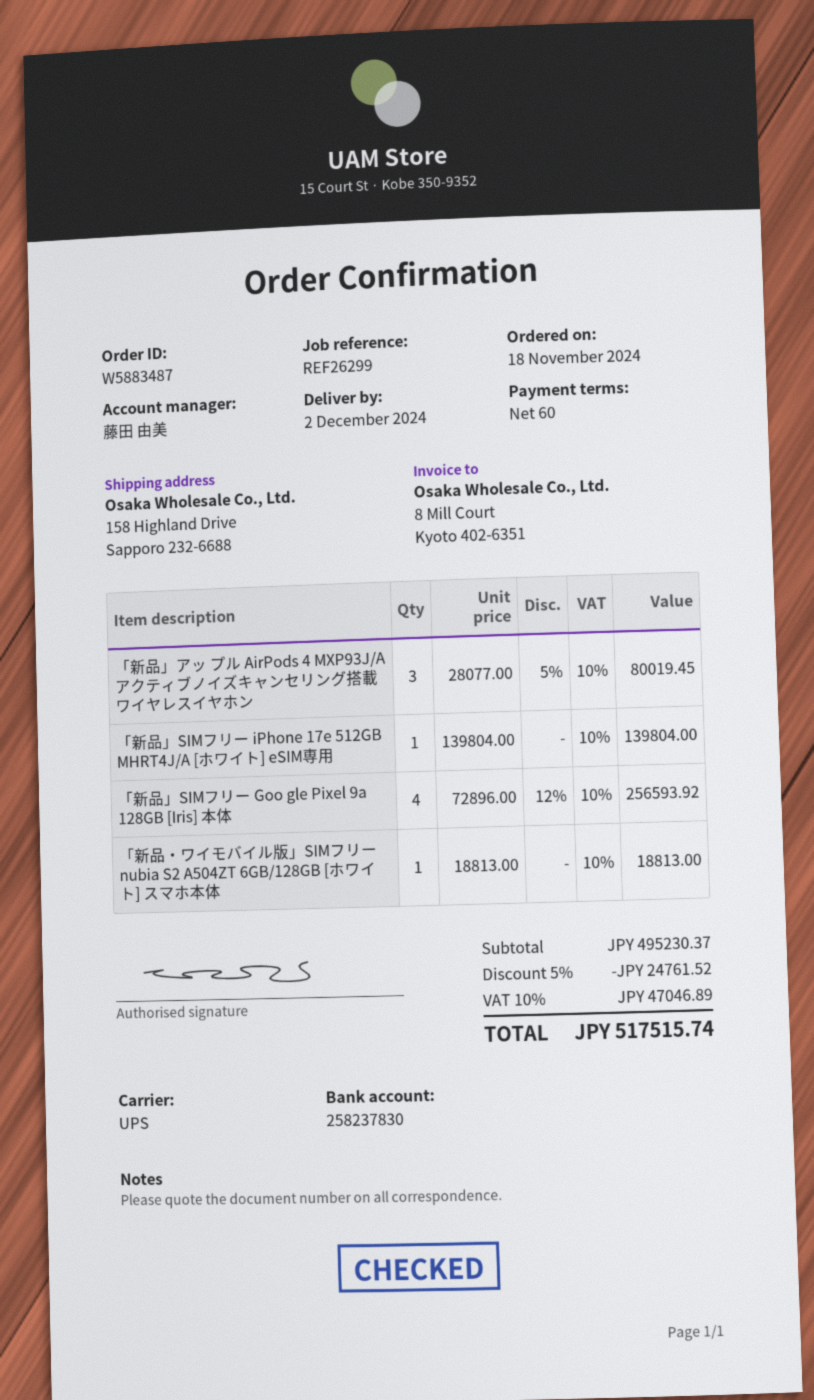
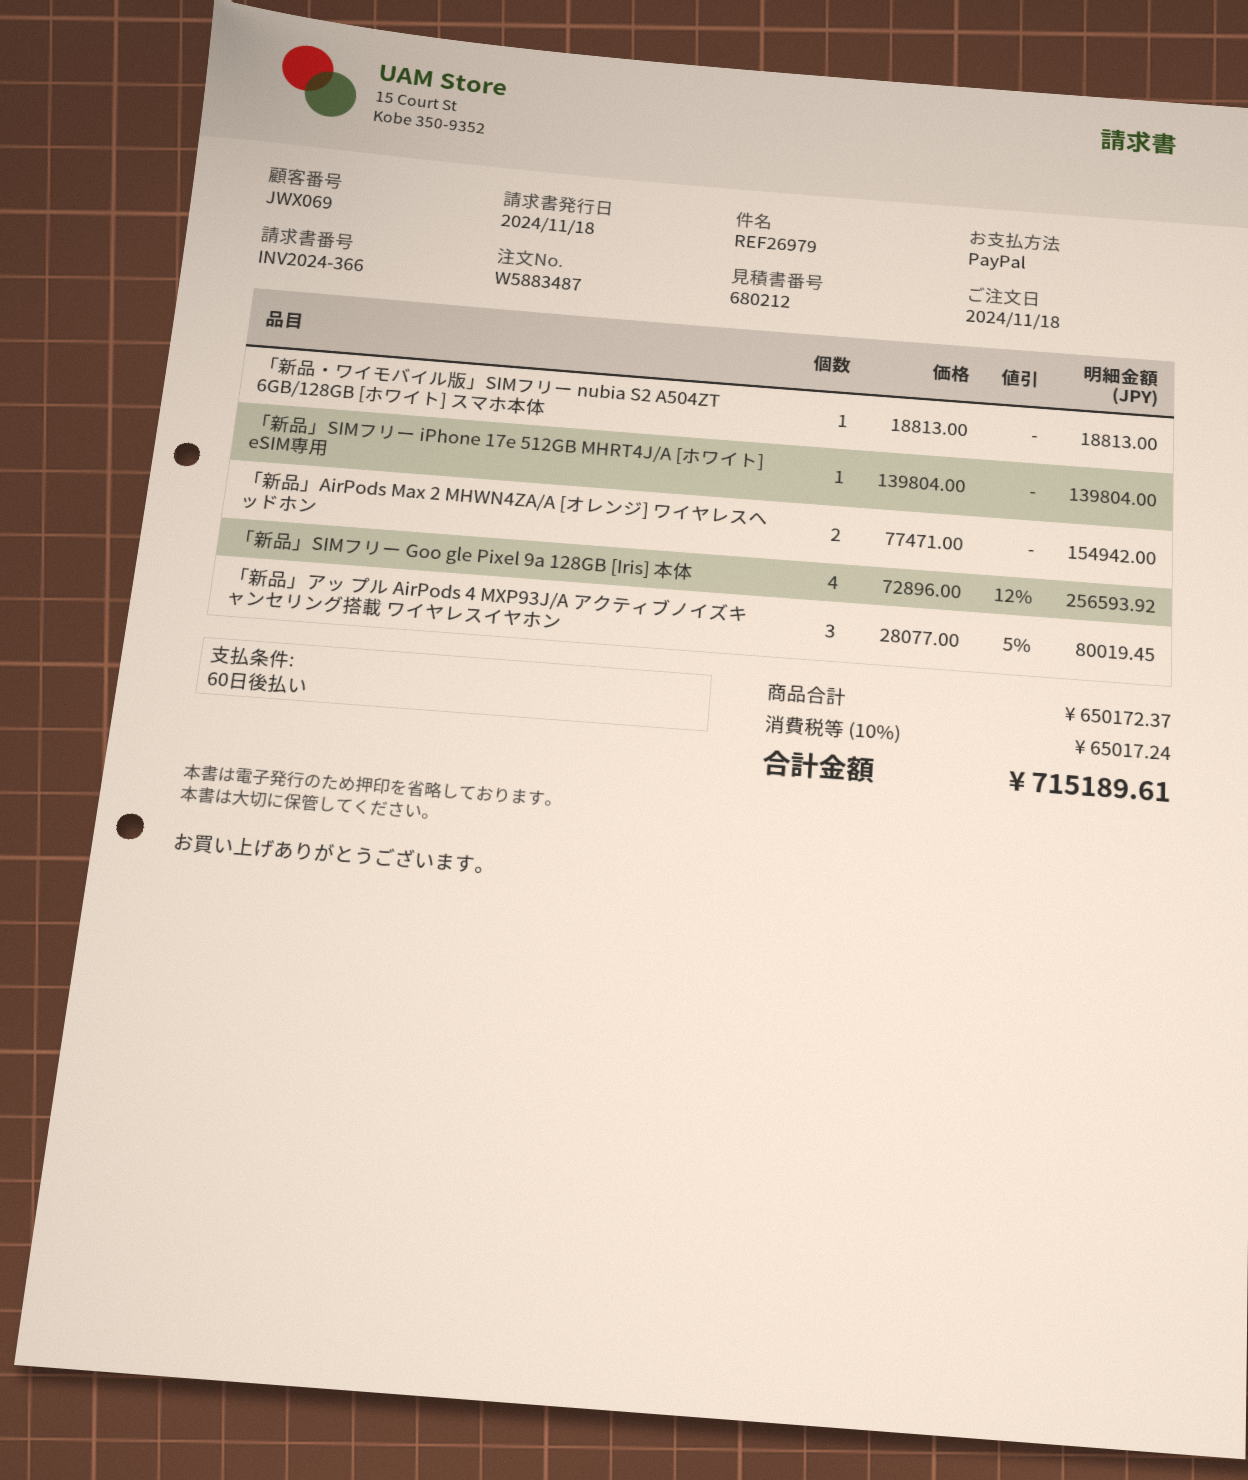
reference: REF26299 -> REF26979
「新品」AirPods Max 2 MHWN4ZA/A [オレンジ] ワイヤレスヘッドホン: none -> 2 x 77471.00 = 154942.00
subtotal: 495230.37 -> 650172.37
discount: 5% = 24761.52 -> none
tax: 10% = 47046.89 -> 10% = 65017.24
total: 517515.74 -> 715189.61

